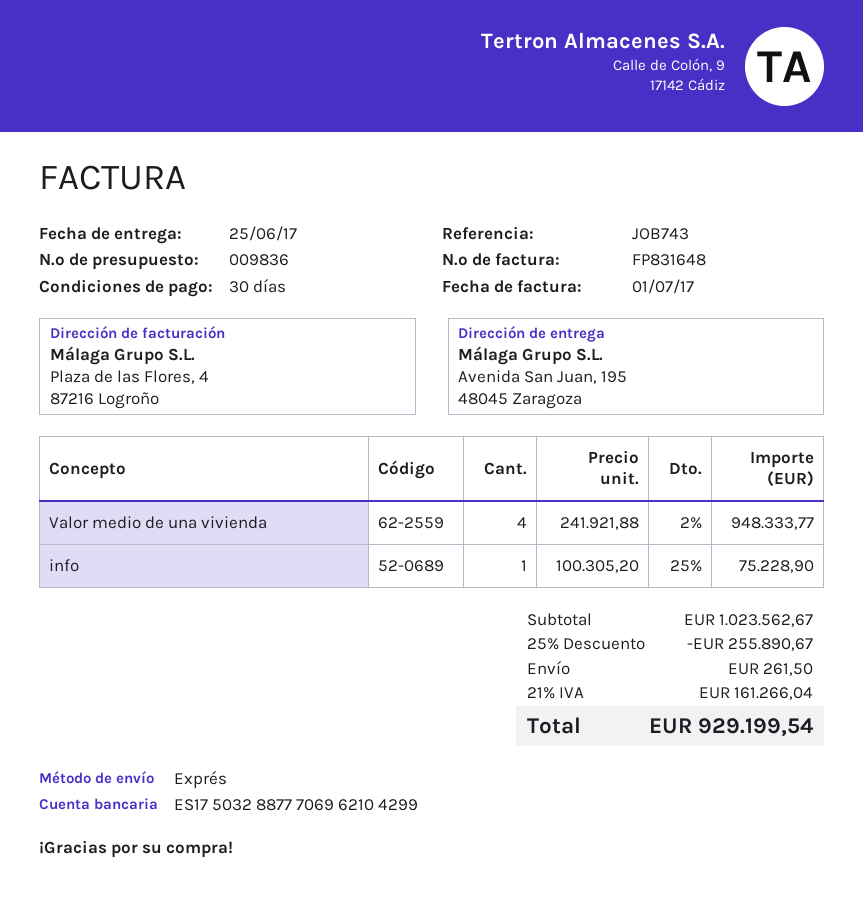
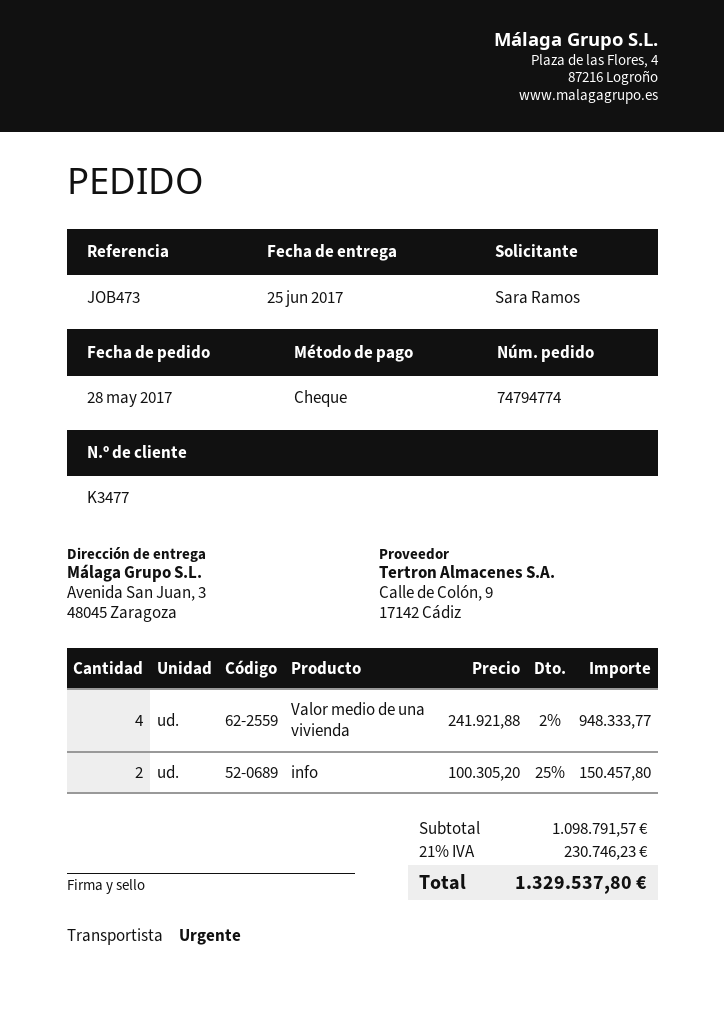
reference: JOB743 -> JOB473
ship to: Avenida San Juan, 195, 48045 Zaragoza -> Avenida San Juan, 3, 48045 Zaragoza
info: 1 x 100305.20 - 25% = 75228.90 -> 2 x 100305.20 - 25% = 150457.80
subtotal: 1023562.67 -> 1098791.57
discount: 25% = 255890.67 -> none
shipping: 261.50 -> none
tax: 21% = 161266.04 -> 21% = 230746.23
total: 929199.54 -> 1329537.80

